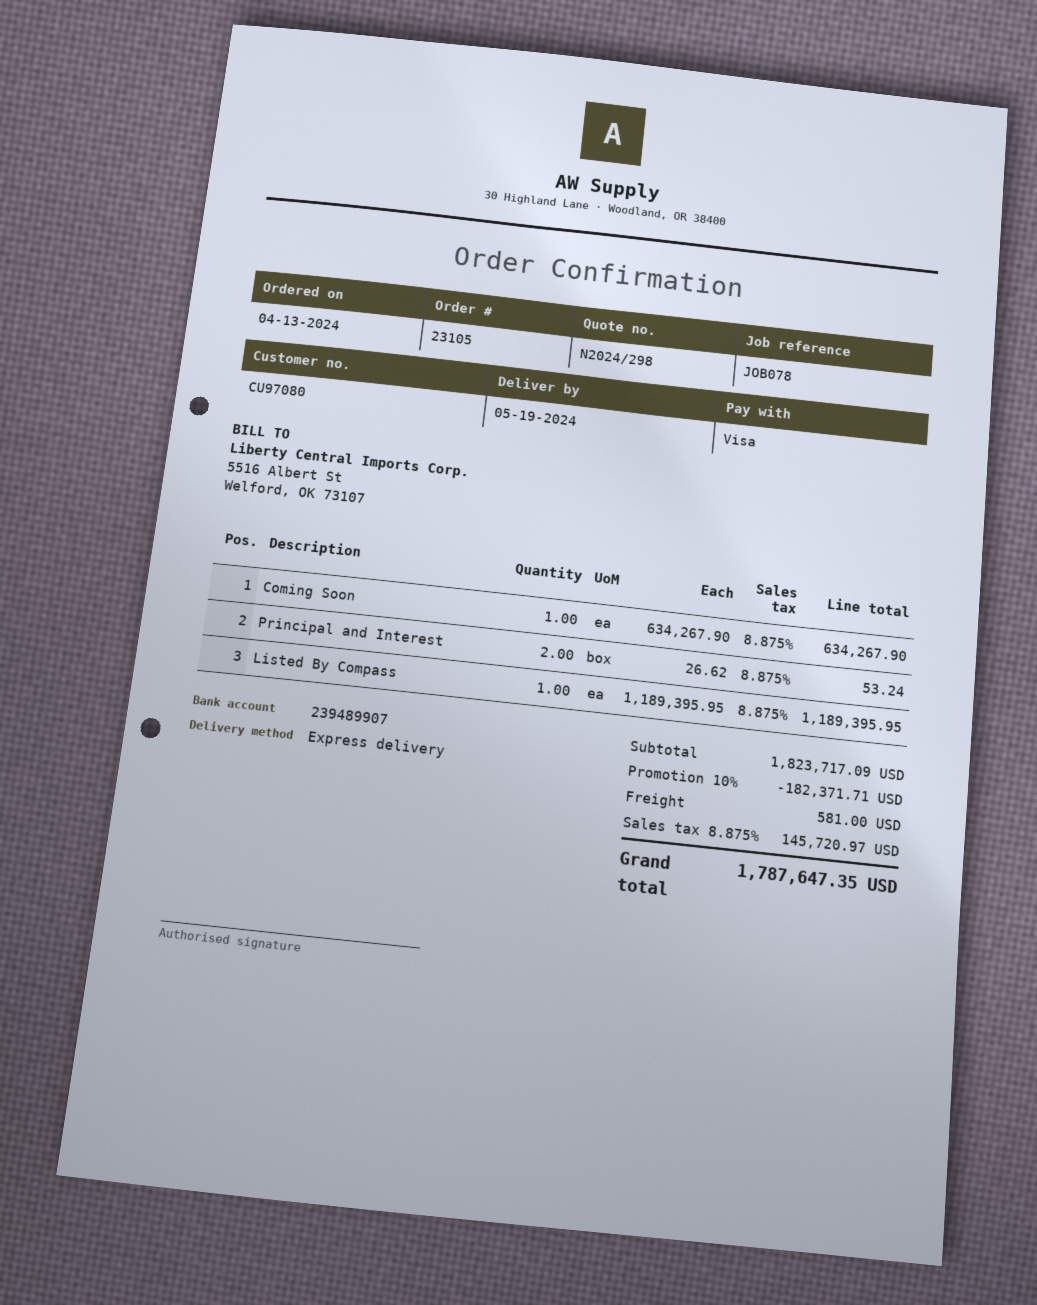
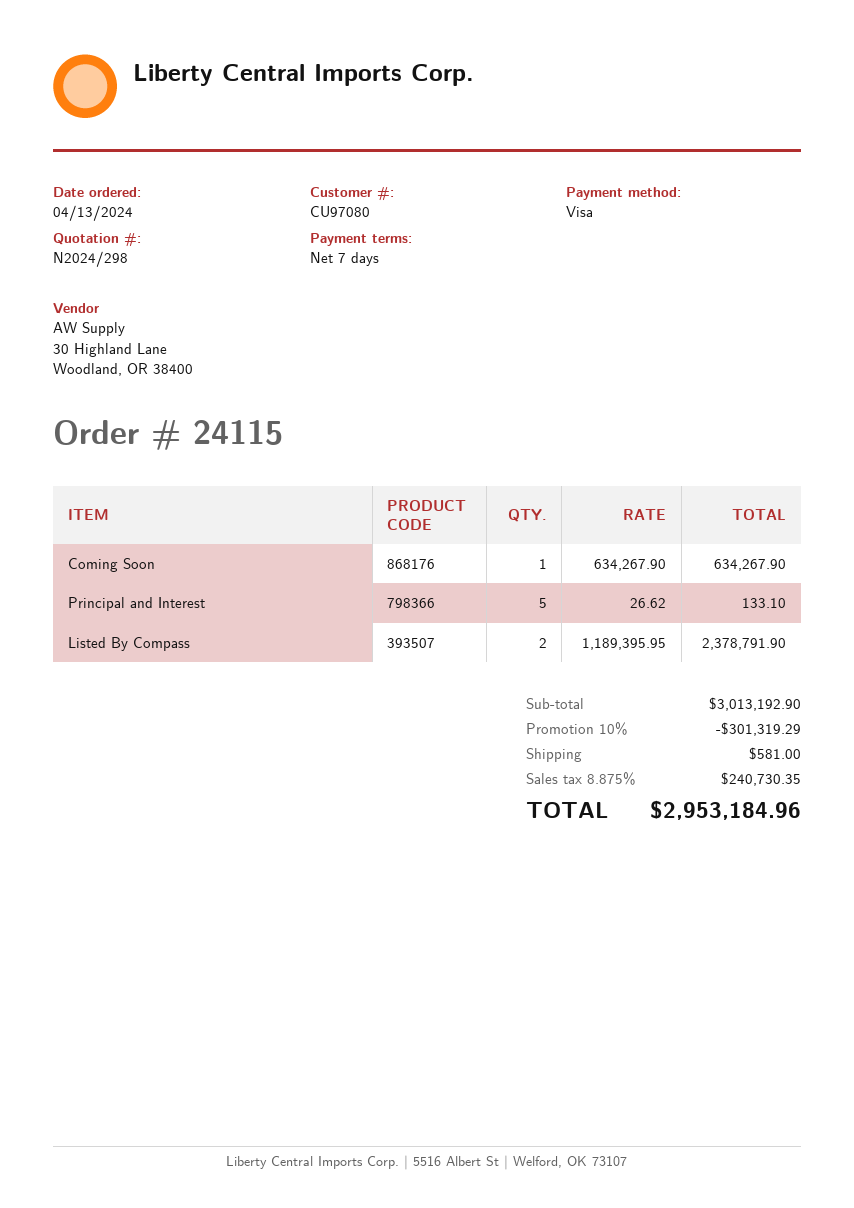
order number: 23105 -> 24115
Principal and Interest: 2 x 26.62 = 53.24 -> 5 x 26.62 = 133.10
Listed By Compass: 1 x 1189395.95 = 1189395.95 -> 2 x 1189395.95 = 2378791.90
subtotal: 1823717.09 -> 3013192.90
discount: 10% = 182371.71 -> 10% = 301319.29
tax: 8.875% = 145720.97 -> 8.875% = 240730.35
total: 1787647.35 -> 2953184.96

